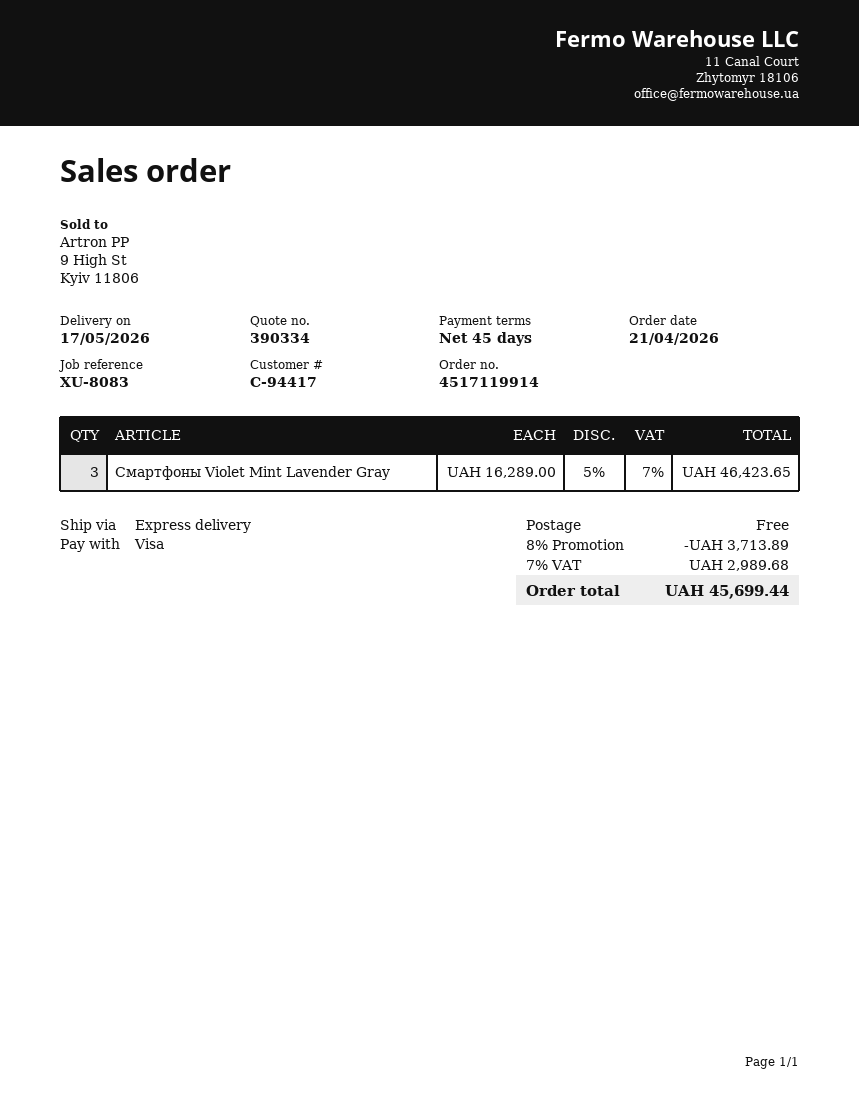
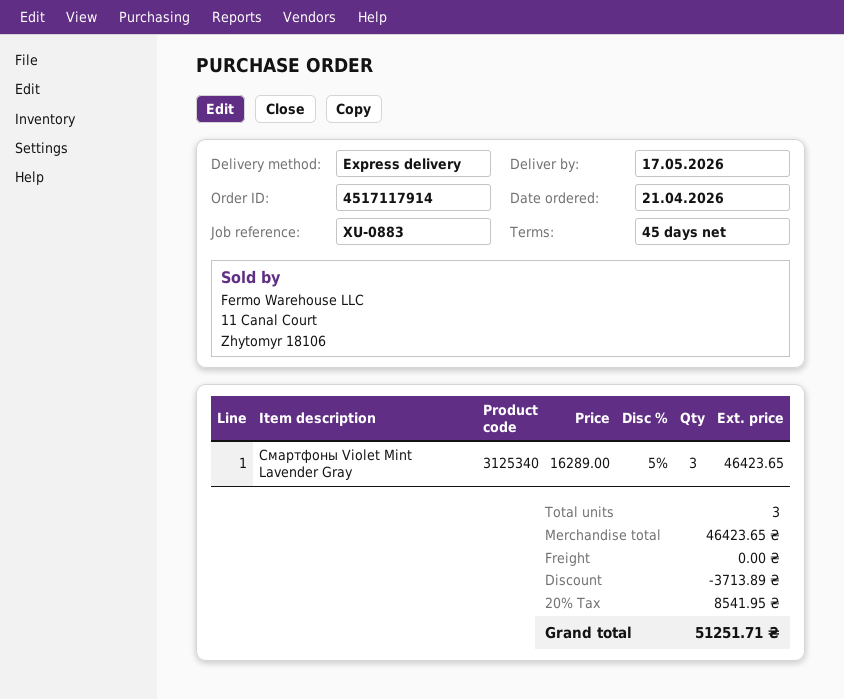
order number: 4517119914 -> 4517117914
reference: XU-8083 -> XU-0883
tax: 7% = 2989.68 -> 20% = 8541.95
total: 45699.44 -> 51251.71

